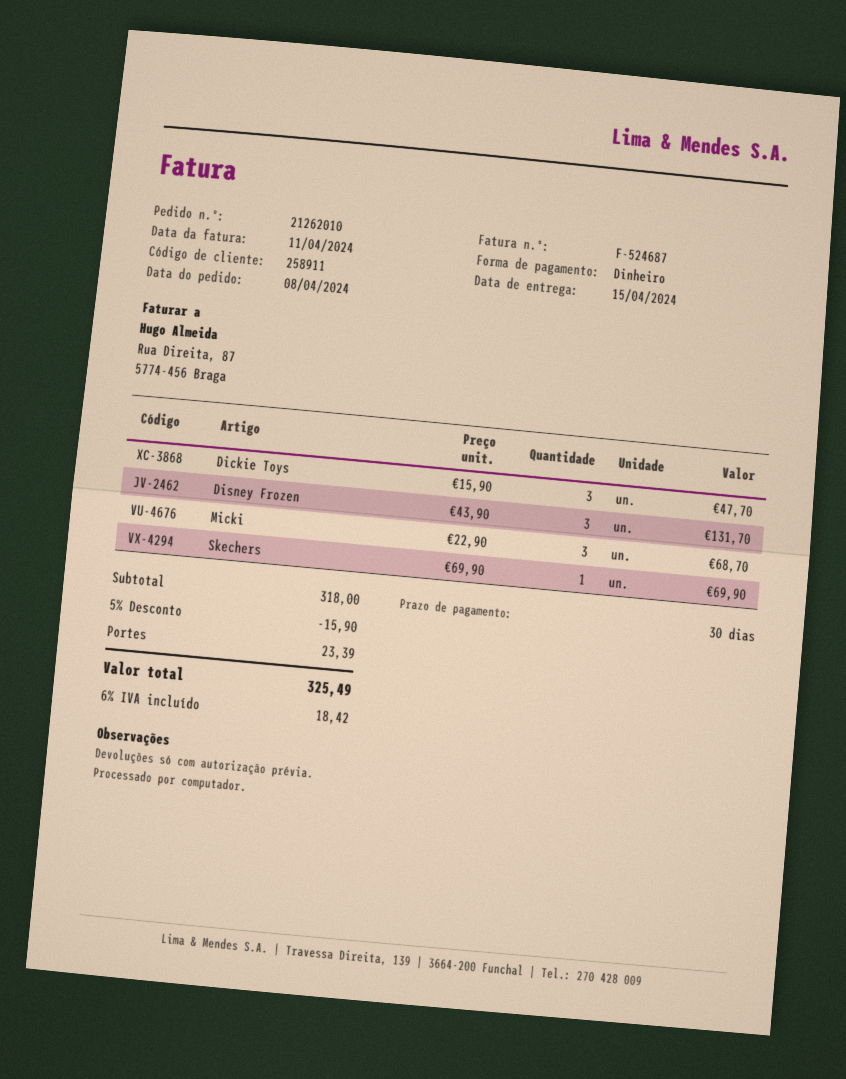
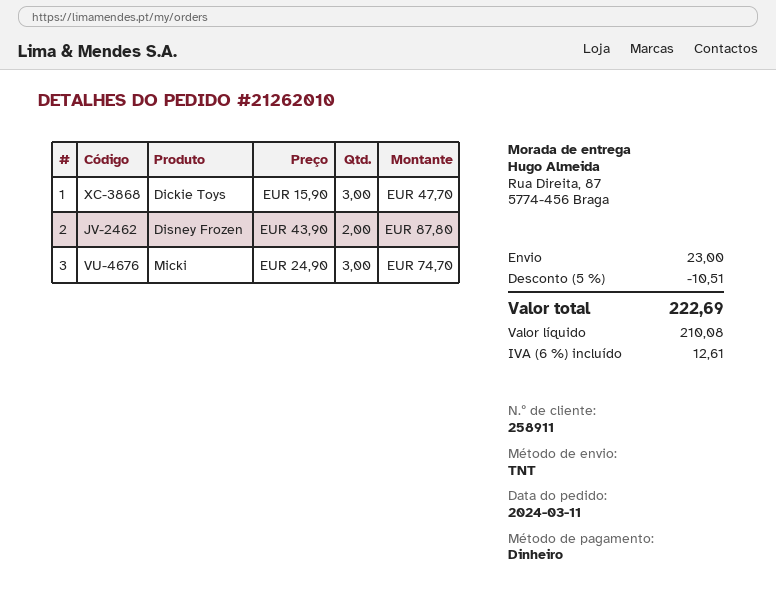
order date: 2024-04-08 -> 2024-03-11
Disney Frozen: 3 x 43.90 = 131.70 -> 2 x 43.90 = 87.80
Micki: 3 x 22.90 = 68.70 -> 3 x 24.90 = 74.70
Skechers: 1 x 69.90 = 69.90 -> none
discount: 5% = 15.90 -> 5% = 10.51
shipping: 23.39 -> 23.00
tax: 6% = 18.42 -> 6% = 12.61
total: 325.49 -> 222.69

